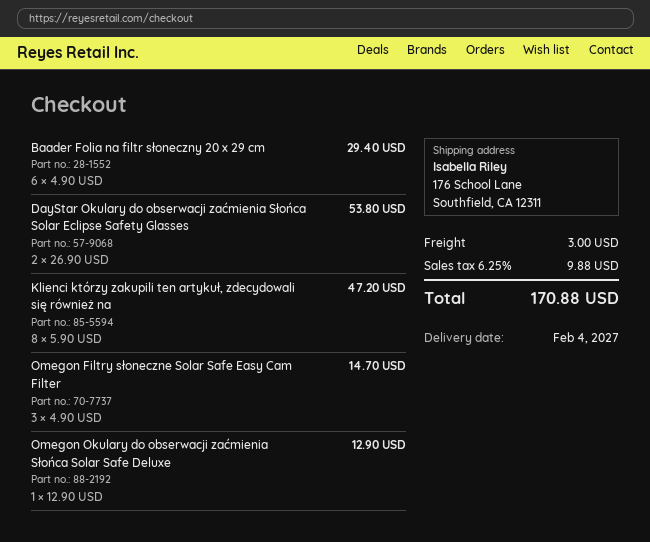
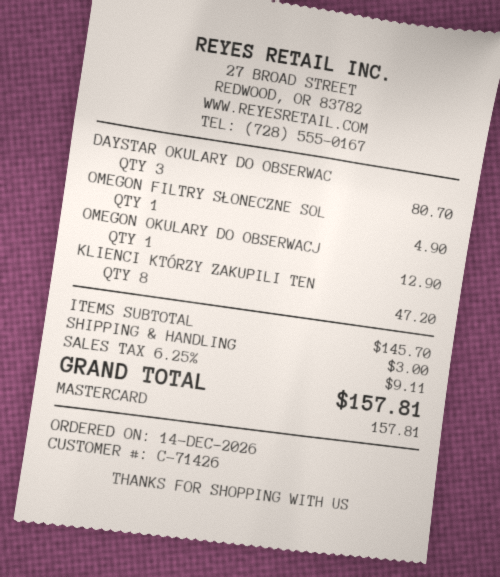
Baader Folia na filtr słoneczny 20 x 29 cm: 6 for 29.40 -> none
DayStar Okulary do obserwacji zaćmienia Słońca Solar Eclipse Safety Glasses: 2 for 53.80 -> 3 for 80.70
Omegon Filtry słoneczne Solar Safe Easy Cam Filter: 3 for 14.70 -> 1 for 4.90
tax: 6.25% = 9.88 -> 6.25% = 9.11
total: 170.88 -> 157.81

